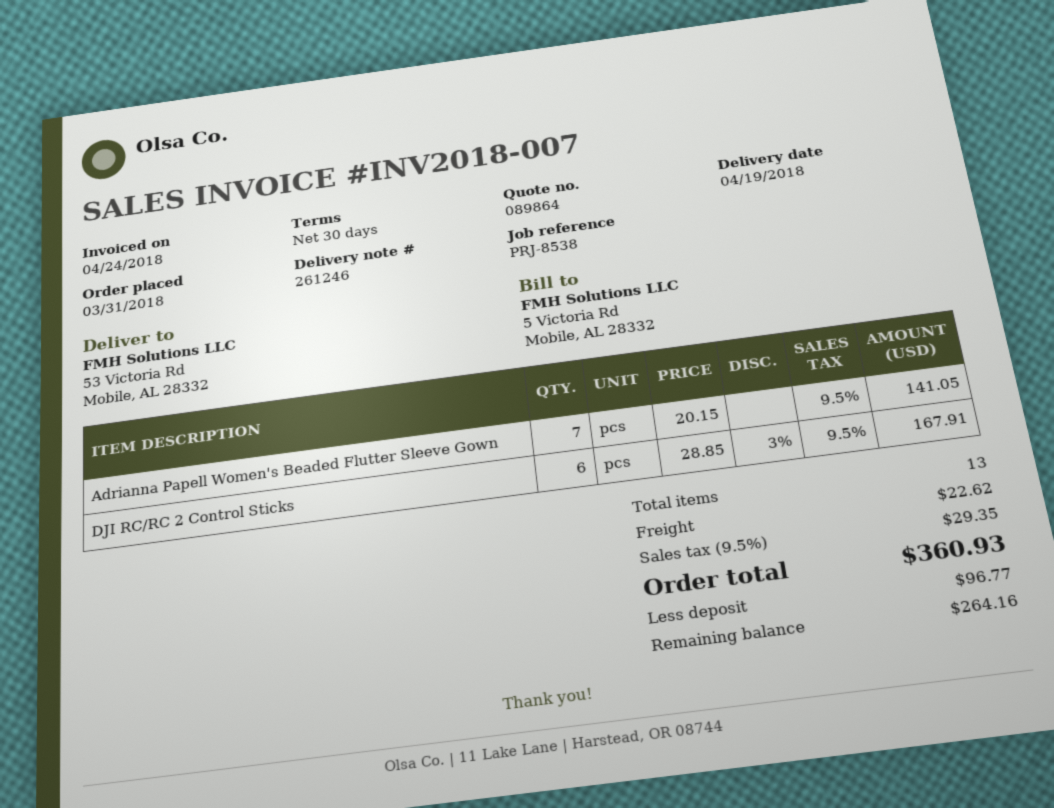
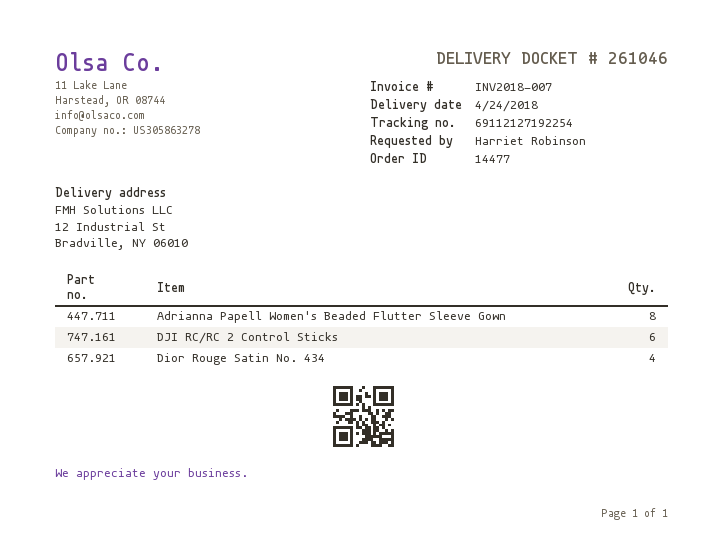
delivery note number: 261246 -> 261046
delivery date: 2018-04-19 -> 2018-04-24
ship to: 53 Victoria Rd, Mobile, AL 28332 -> 12 Industrial St, Bradville, NY 06010
Adrianna Papell Women's Beaded Flutter Sleeve Gown: 7 -> 8
Dior Rouge Satin No. 434: none -> 4

